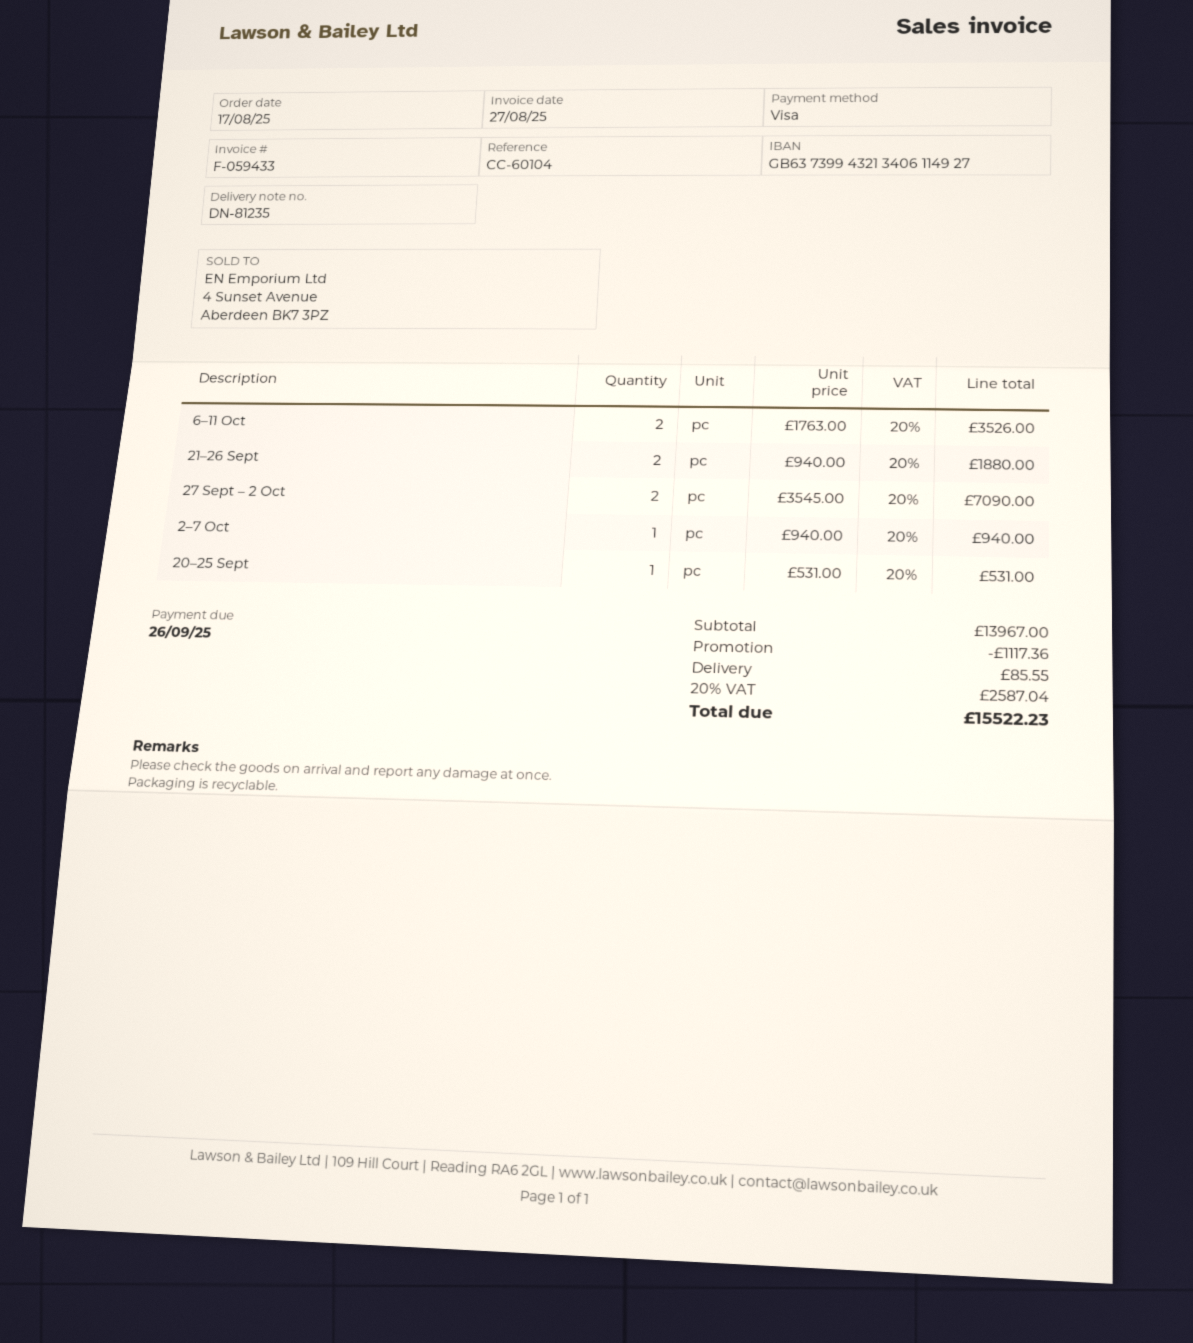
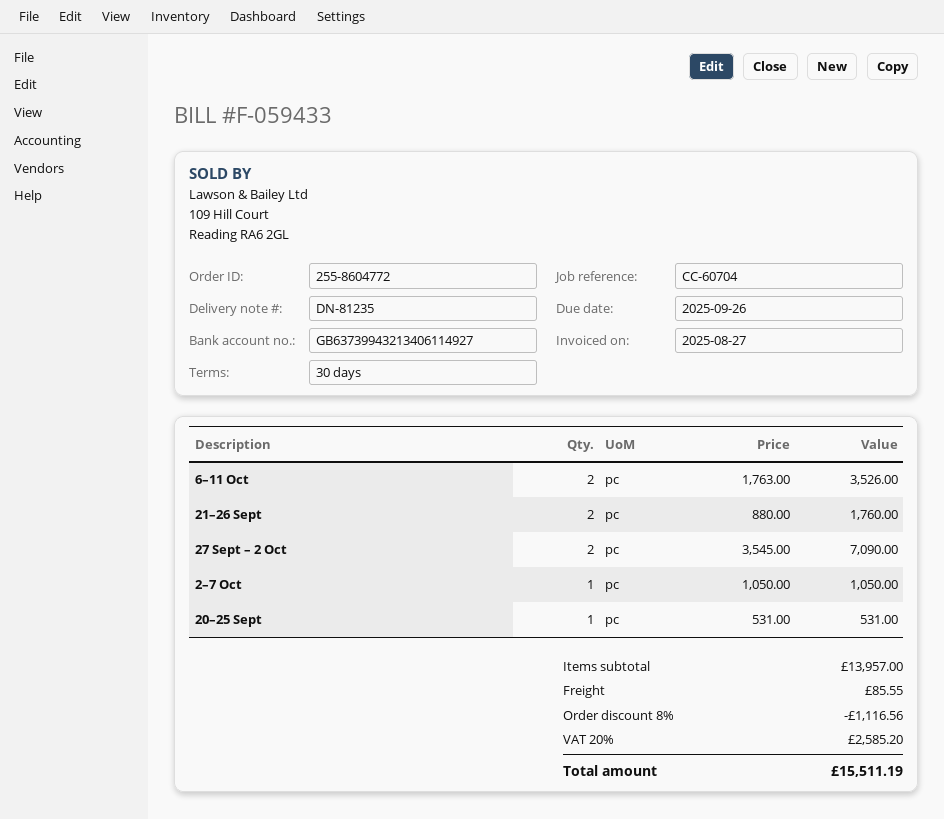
reference: CC-60104 -> CC-60704
21–26 Sept: 2 x 940.00 = 1880.00 -> 2 x 880.00 = 1760.00
2–7 Oct: 1 x 940.00 = 940.00 -> 1 x 1050.00 = 1050.00
subtotal: 13967.00 -> 13957.00
discount: 1117.36 -> 1116.56
tax: 20% = 2587.04 -> 20% = 2585.20
total: 15522.23 -> 15511.19

